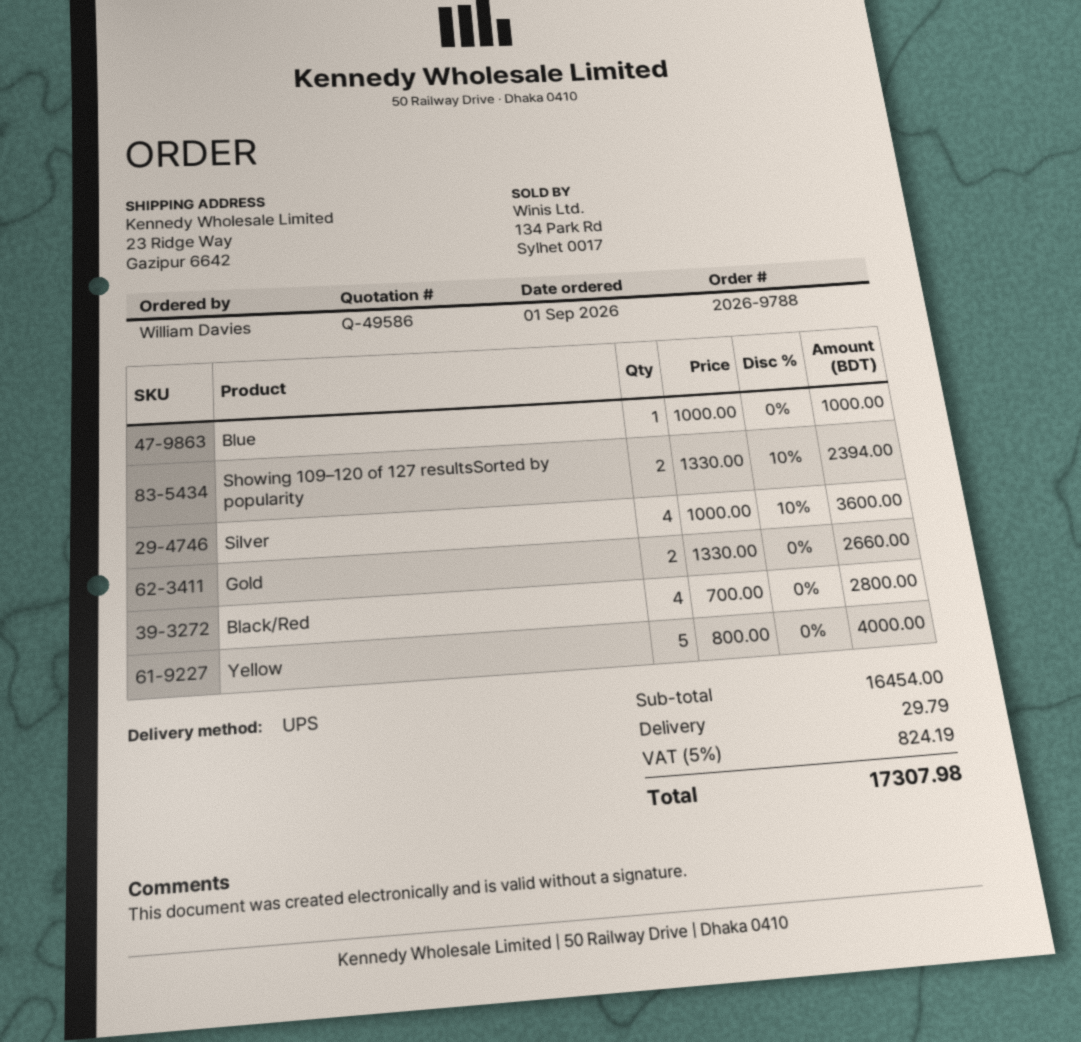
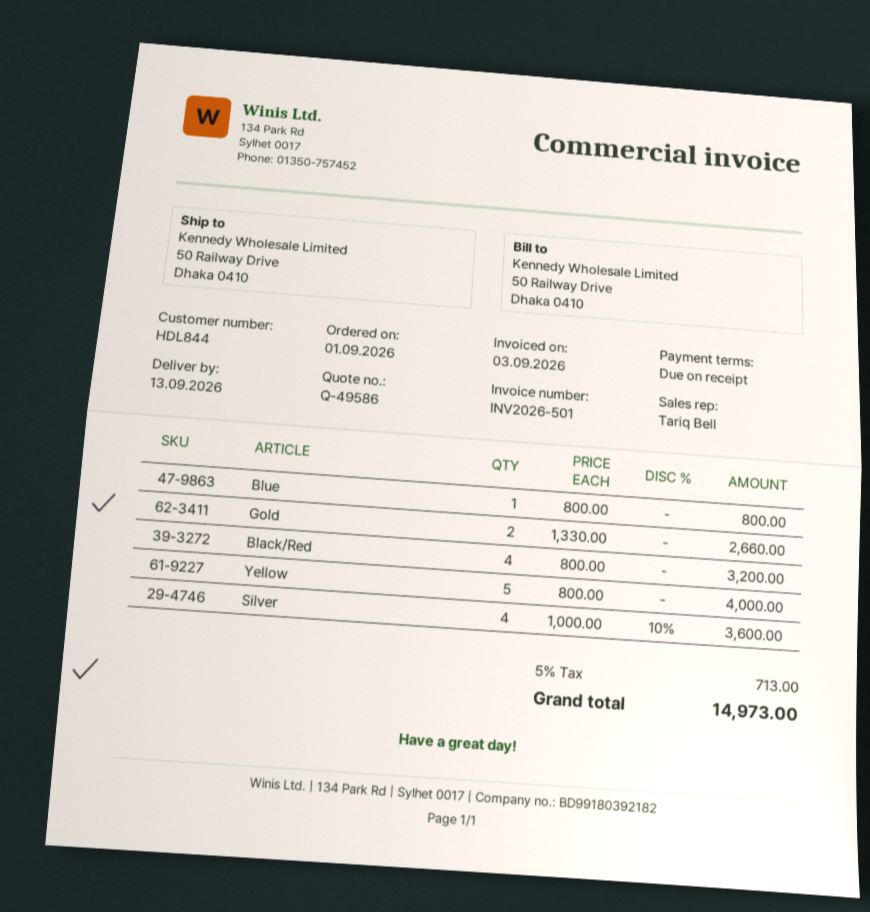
ship to: 23 Ridge Way, Gazipur 6642 -> 50 Railway Drive, Dhaka 0410
Blue: 1 x 1000.00 = 1000.00 -> 1 x 800.00 = 800.00
Showing 109–120 of 127 resultsSorted by popularity: 2 x 1330.00 - 10% = 2394.00 -> none
Black/Red: 4 x 700.00 = 2800.00 -> 4 x 800.00 = 3200.00
shipping: 29.79 -> none
tax: 5% = 824.19 -> 5% = 713.00
total: 17307.98 -> 14973.00

